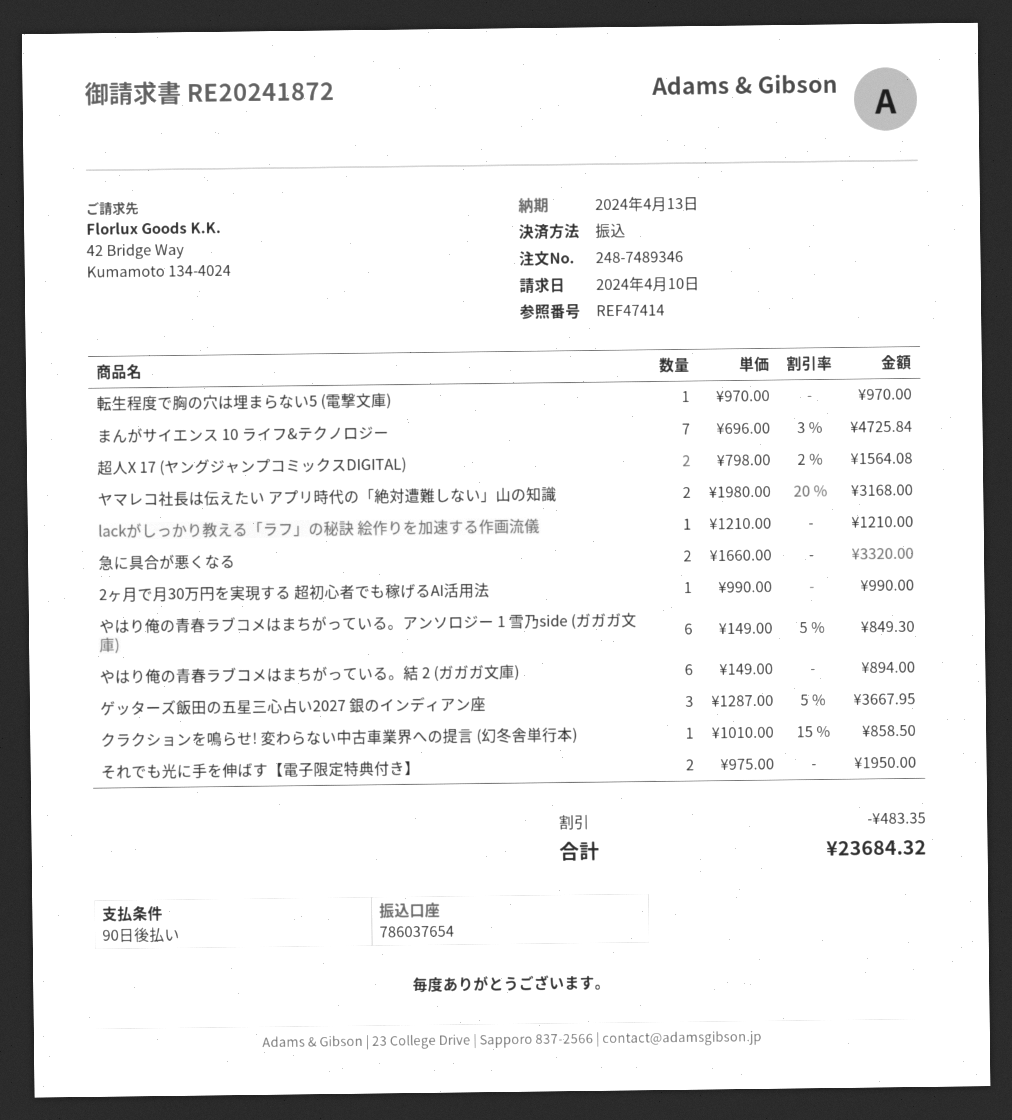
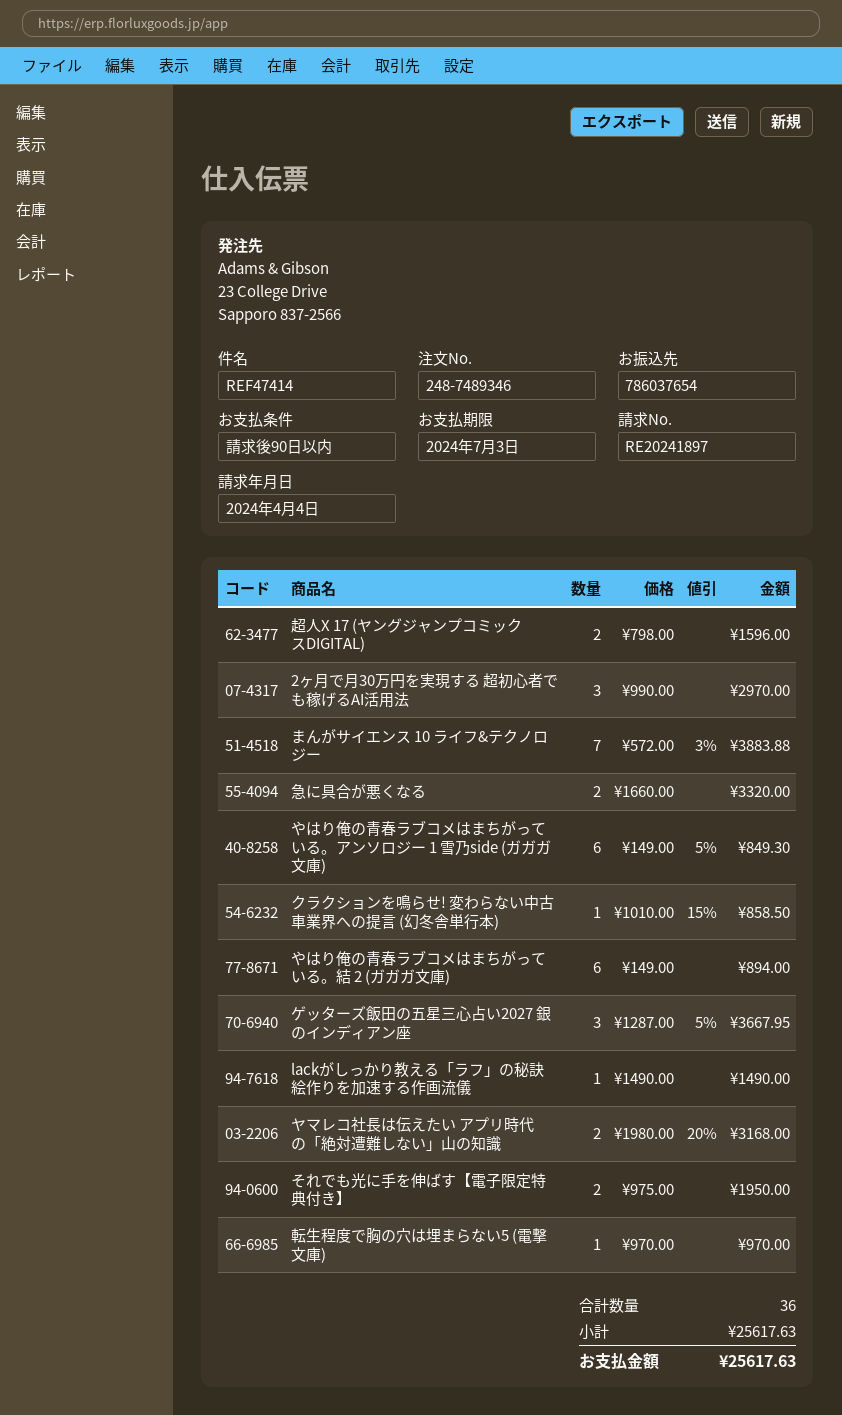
invoice number: RE20241872 -> RE20241897
invoice date: 2024-04-10 -> 2024-04-04
まんがサイエンス 10 ライフ&テクノロジー: 7 x 696.00 - 3% = 4725.84 -> 7 x 572.00 - 3% = 3883.88
超人X 17 (ヤングジャンプコミックスDIGITAL): 2 x 798.00 - 2% = 1564.08 -> 2 x 798.00 = 1596.00
lackがしっかり教える「ラフ」の秘訣 絵作りを加速する作画流儀: 1 x 1210.00 = 1210.00 -> 1 x 1490.00 = 1490.00
2ヶ月で月30万円を実現する 超初心者でも稼げるAI活用法: 1 x 990.00 = 990.00 -> 3 x 990.00 = 2970.00
discount: 483.35 -> none
total: 23684.32 -> 25617.63

